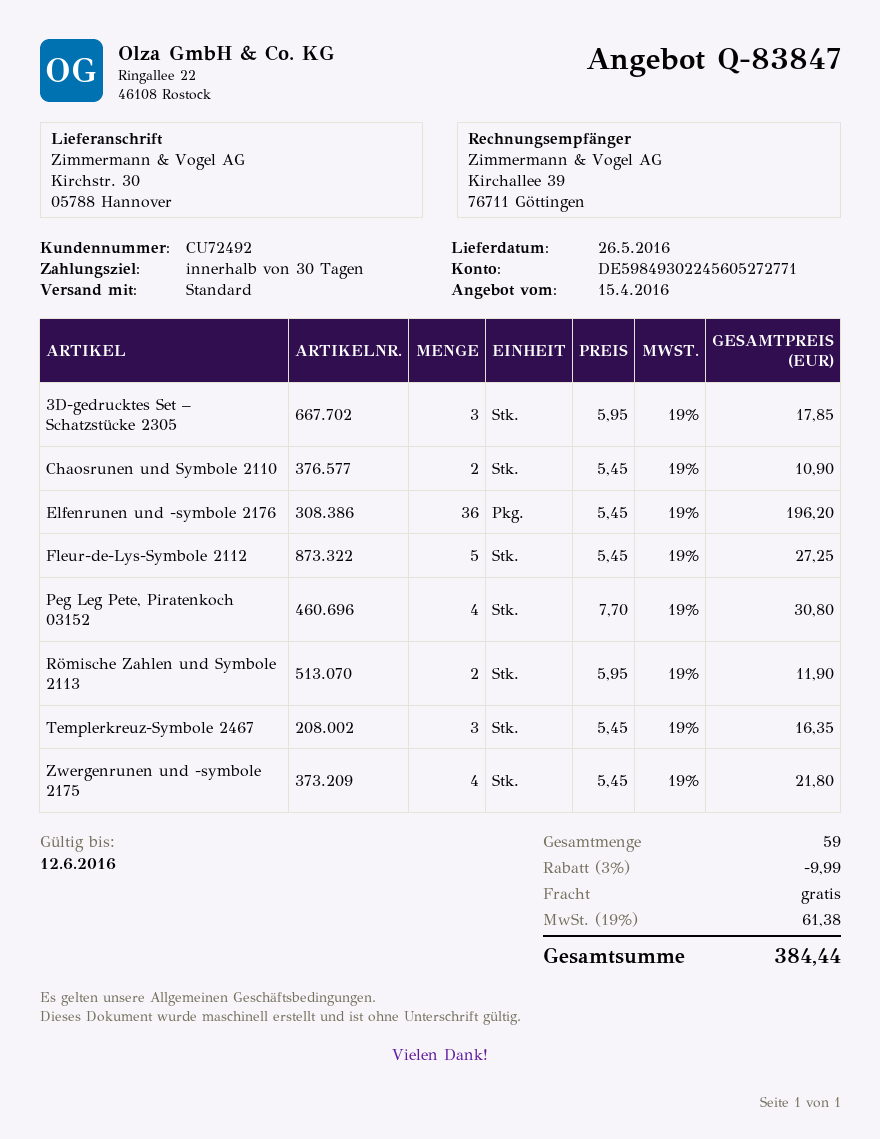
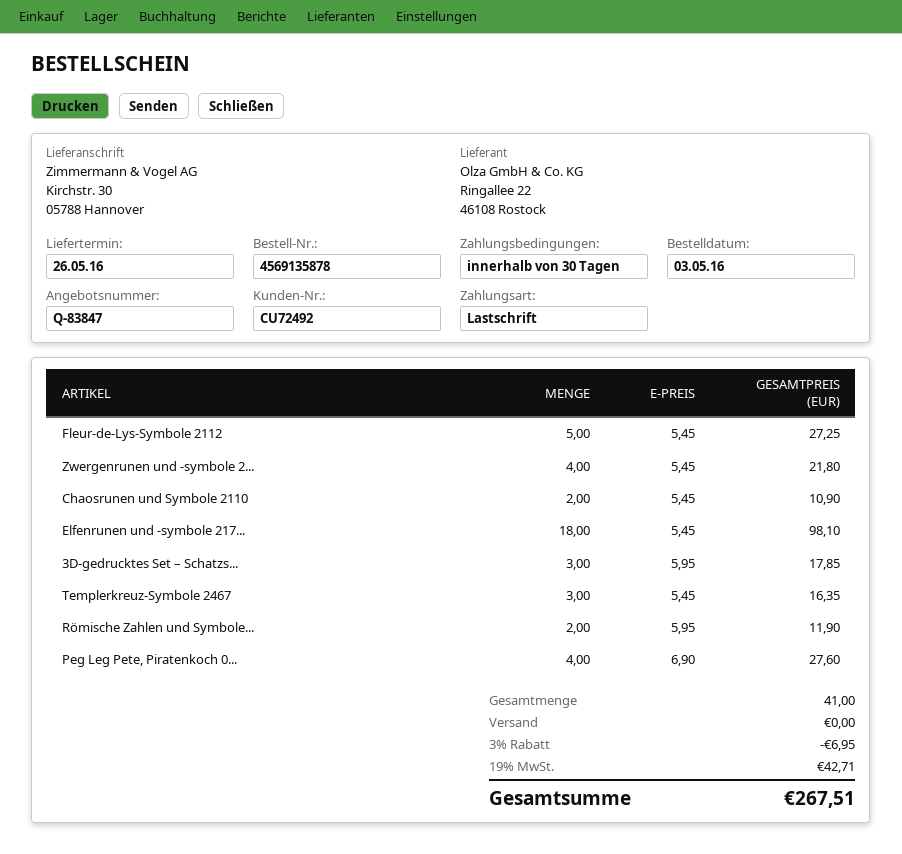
Elfenrunen und -symbole 2176: 36 x 5.45 = 196.20 -> 18 x 5.45 = 98.10
Peg Leg Pete, Piratenkoch 03152: 4 x 7.70 = 30.80 -> 4 x 6.90 = 27.60
total quantity: 59 -> 41
discount: 3% = 9.99 -> 3% = 6.95
tax: 19% = 61.38 -> 19% = 42.71
total: 384.44 -> 267.51

